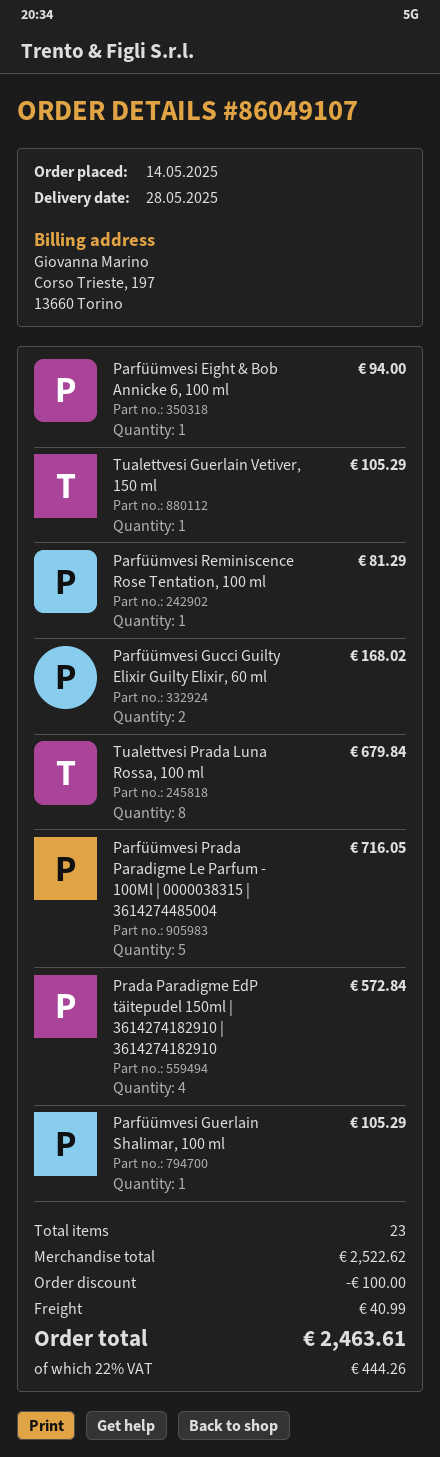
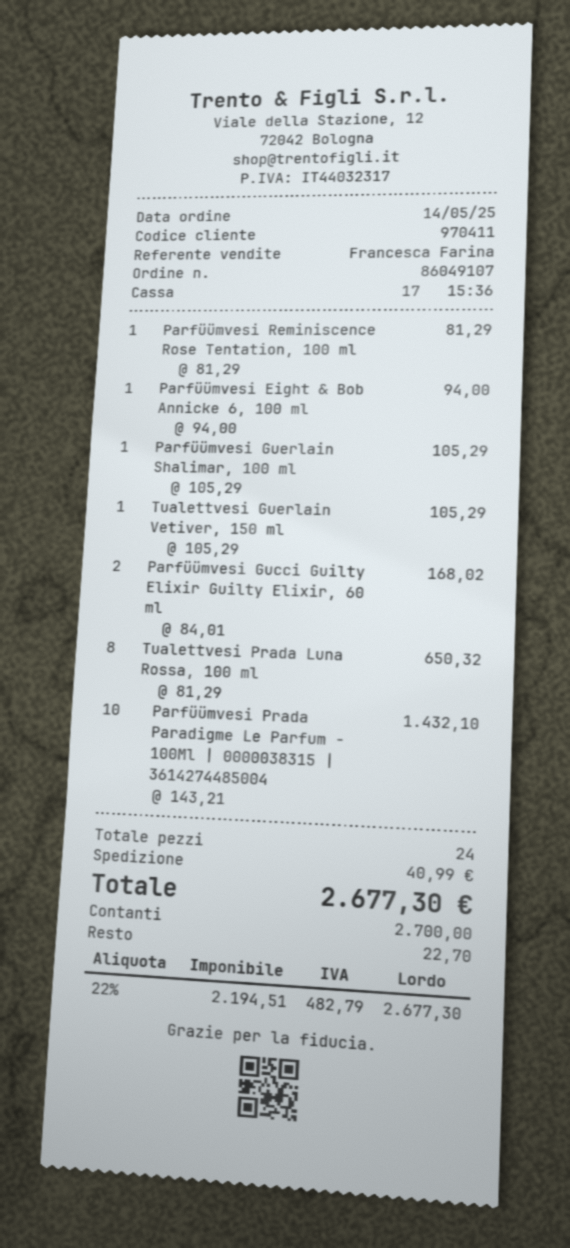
Tualettvesi Prada Luna Rossa, 100 ml: 8 for 679.84 -> 8 for 650.32
Parfüümvesi Prada Paradigme Le Parfum - 100Ml | 0000038315 | 3614274485004: 5 for 716.05 -> 10 for 1432.10
Prada Paradigme EdP täitepudel 150ml | 3614274182910 | 3614274182910: 4 for 572.84 -> none
total quantity: 23 -> 24
discount: 100.00 -> none
tax: 22% = 444.26 -> 22% = 482.79
total: 2463.61 -> 2677.30

